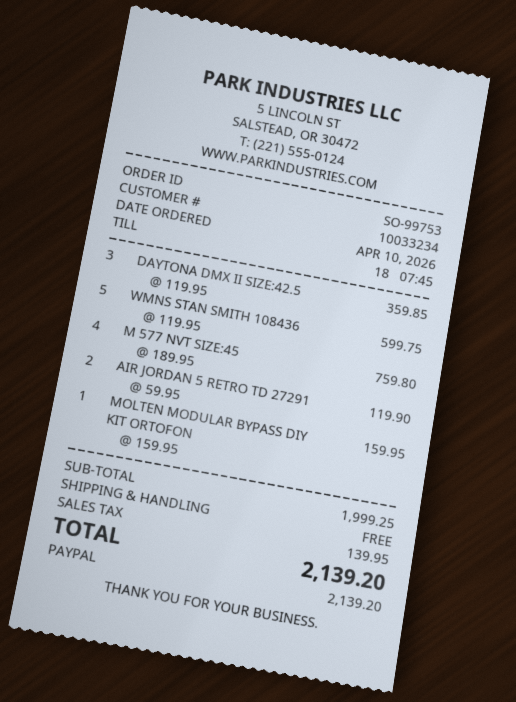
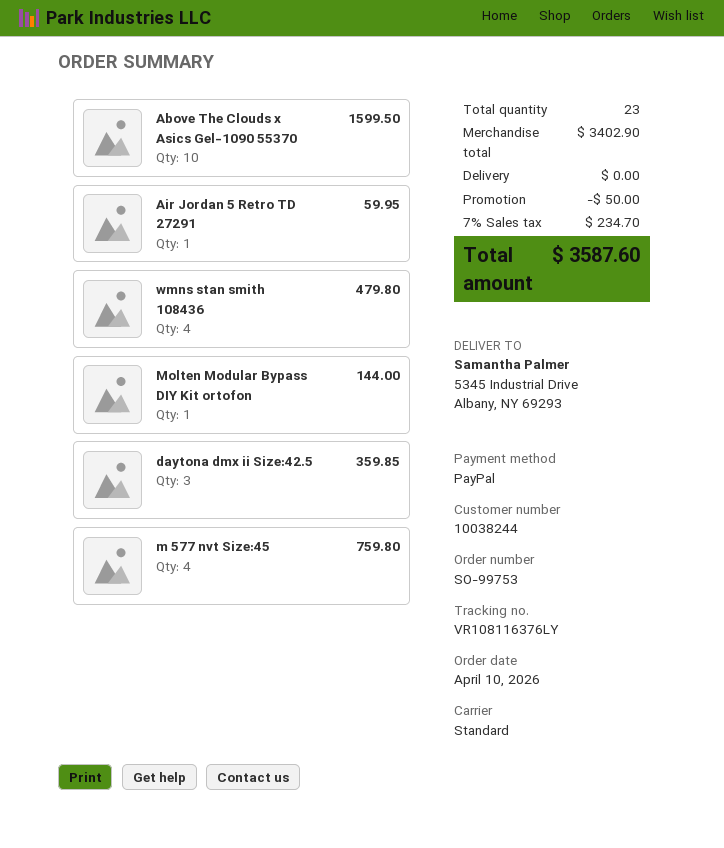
customer number: 10033234 -> 10038244
WMNS STAN SMITH 108436: 5 for 599.75 -> 4 for 479.80
AIR JORDAN 5 RETRO TD 27291: 2 for 119.90 -> 1 for 59.95
MOLTEN MODULAR BYPASS DIY KIT ORTOFON: 1 for 159.95 -> 1 for 144.00
Above The Clouds x Asics Gel-1090 55370: none -> 10 for 1599.50
subtotal: 1999.25 -> 3402.90
discount: none -> 50.00
tax: 139.95 -> 234.70
total: 2139.20 -> 3587.60

